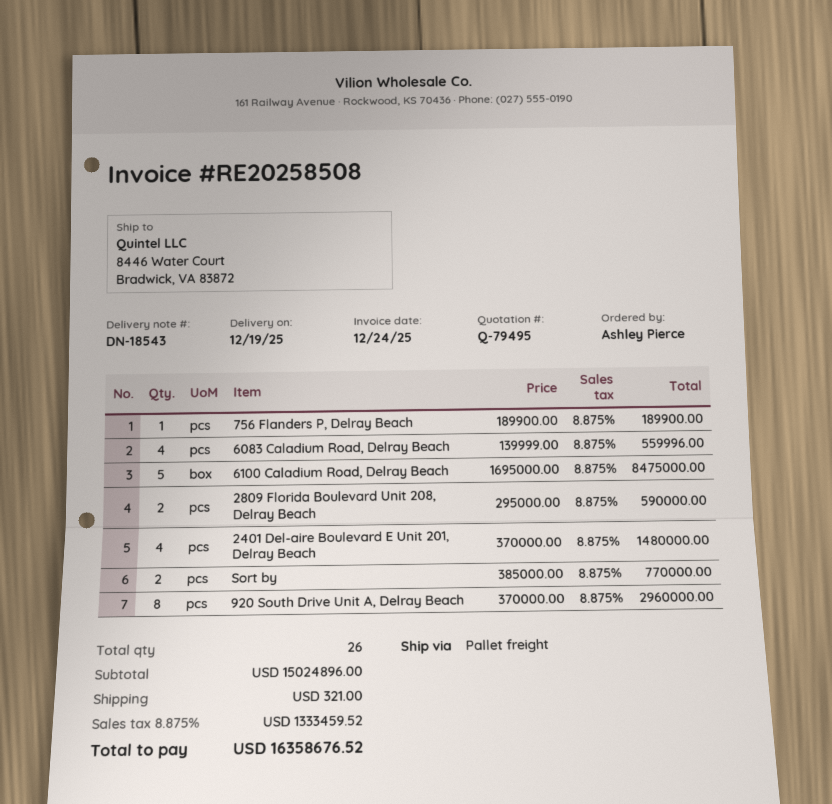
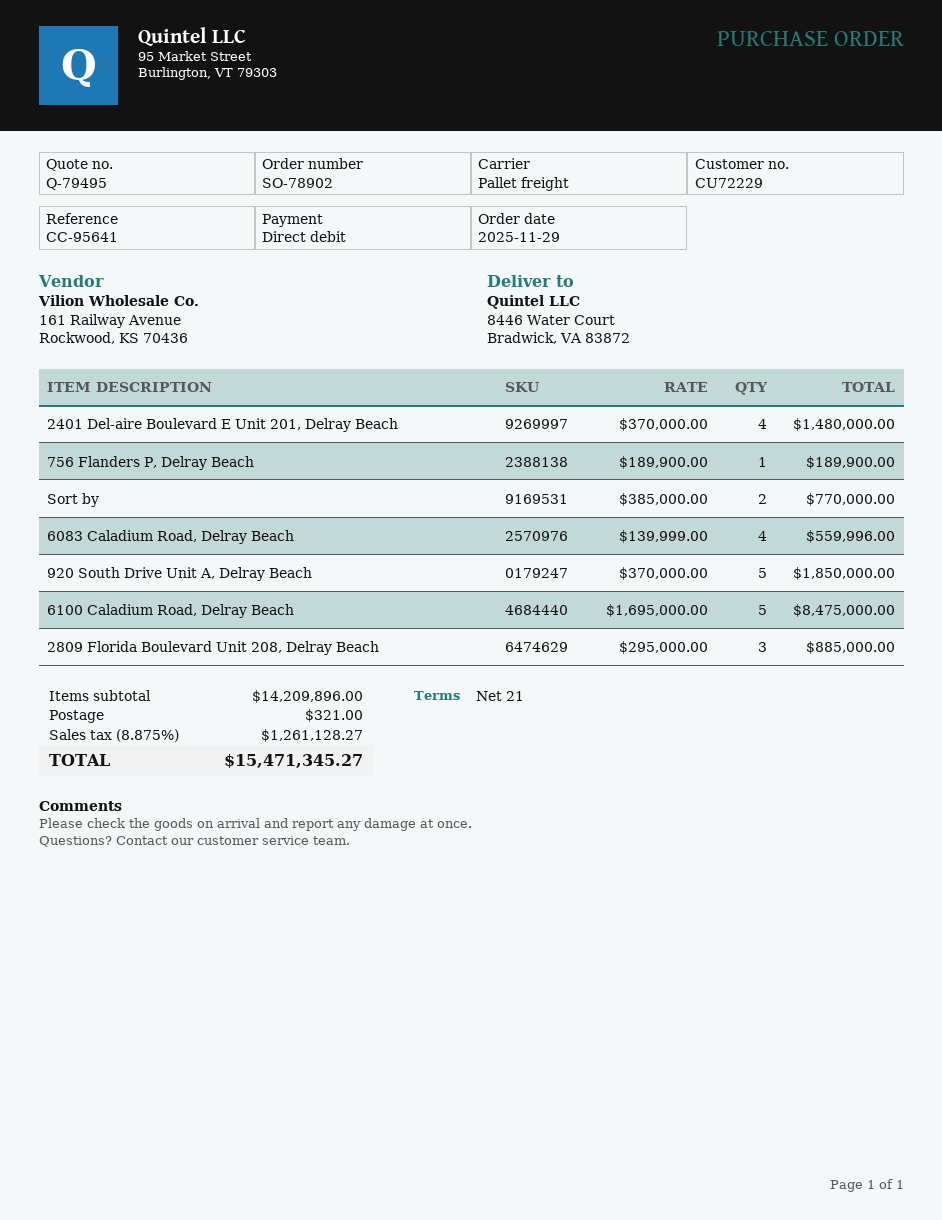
2809 Florida Boulevard Unit 208, Delray Beach: 2 x 295000.00 = 590000.00 -> 3 x 295000.00 = 885000.00
920 South Drive Unit A, Delray Beach: 8 x 370000.00 = 2960000.00 -> 5 x 370000.00 = 1850000.00
subtotal: 15024896.00 -> 14209896.00
tax: 8.875% = 1333459.52 -> 8.875% = 1261128.27
total: 16358676.52 -> 15471345.27

